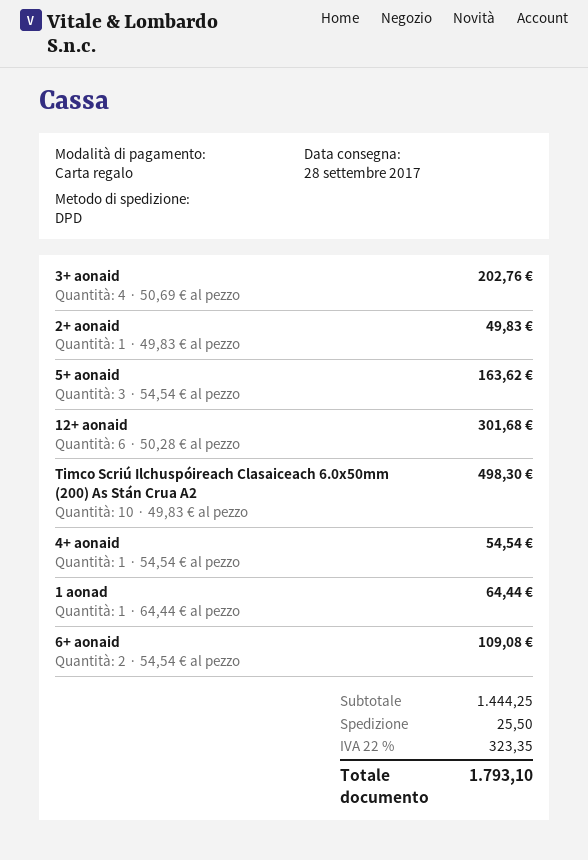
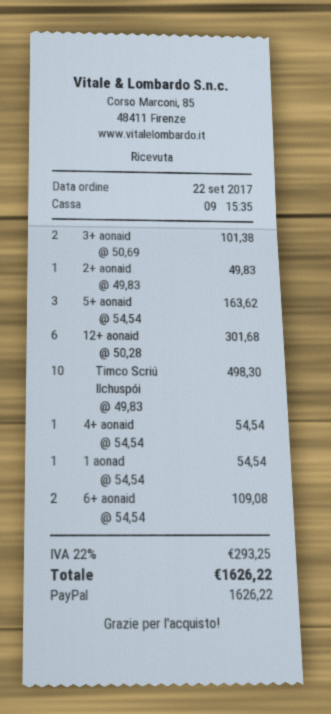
payment method: gift card -> PayPal
3+ aonaid: 4 x 50.69 = 202.76 -> 2 x 50.69 = 101.38
1 aonad: 1 x 64.44 = 64.44 -> 1 x 54.54 = 54.54
shipping: 25.50 -> none
tax: 22% = 323.35 -> 22% = 293.25
total: 1793.10 -> 1626.22

